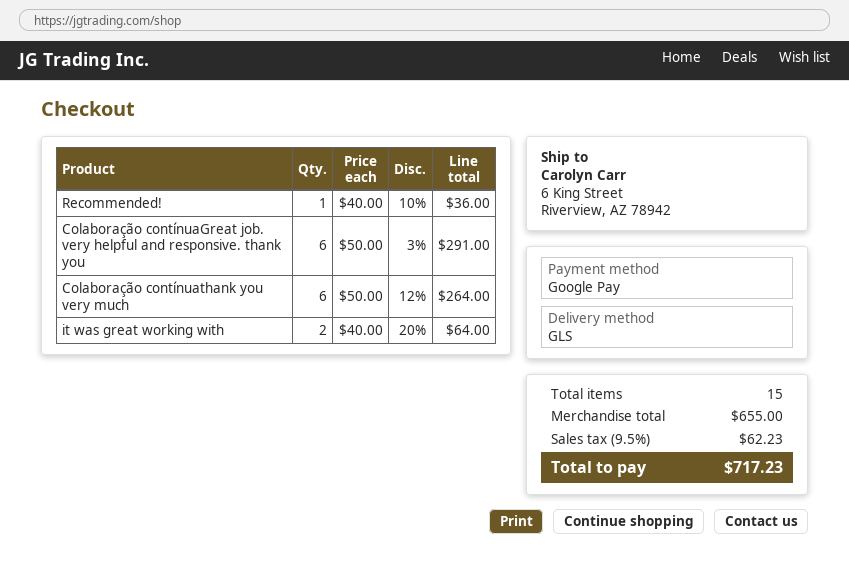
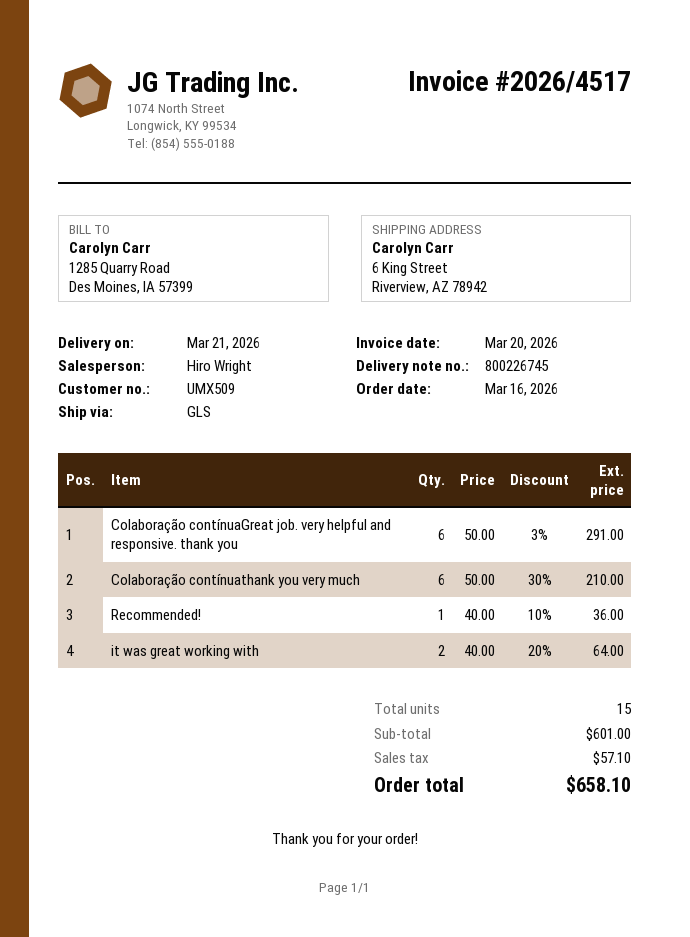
Colaboração contínuathank you very much: 6 x 50.00 - 12% = 264.00 -> 6 x 50.00 - 30% = 210.00
subtotal: 655.00 -> 601.00
tax: 62.23 -> 57.10
total: 717.23 -> 658.10

